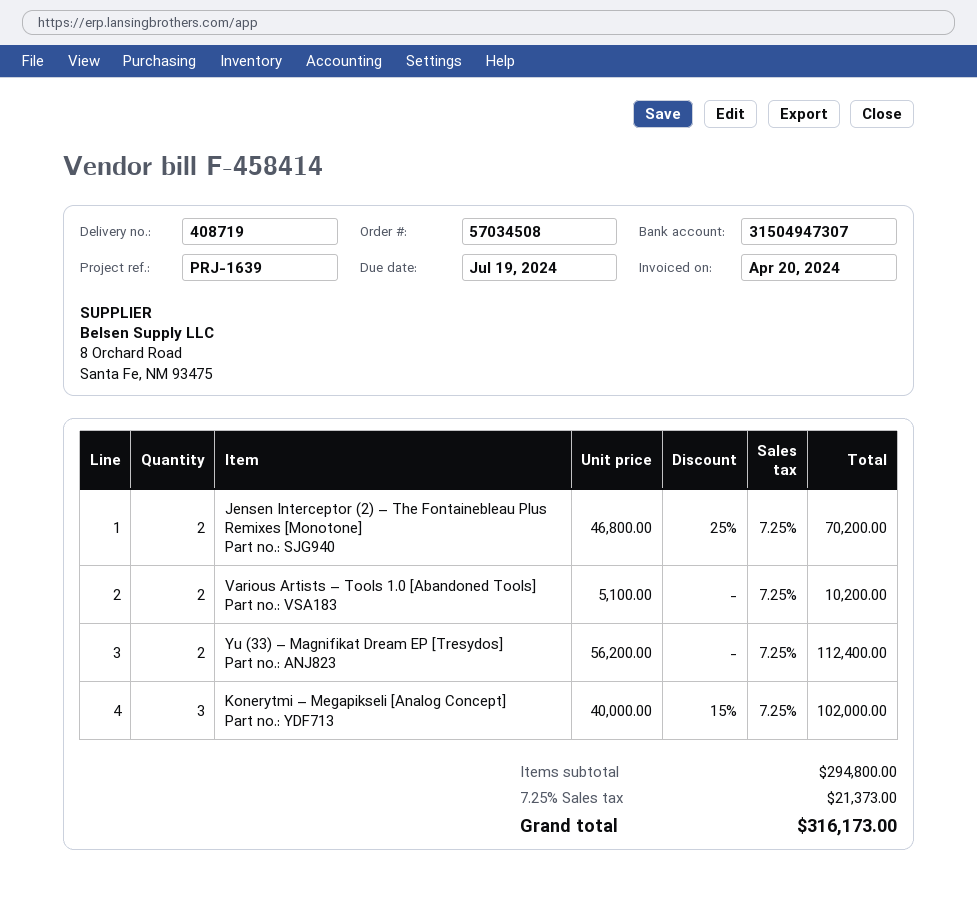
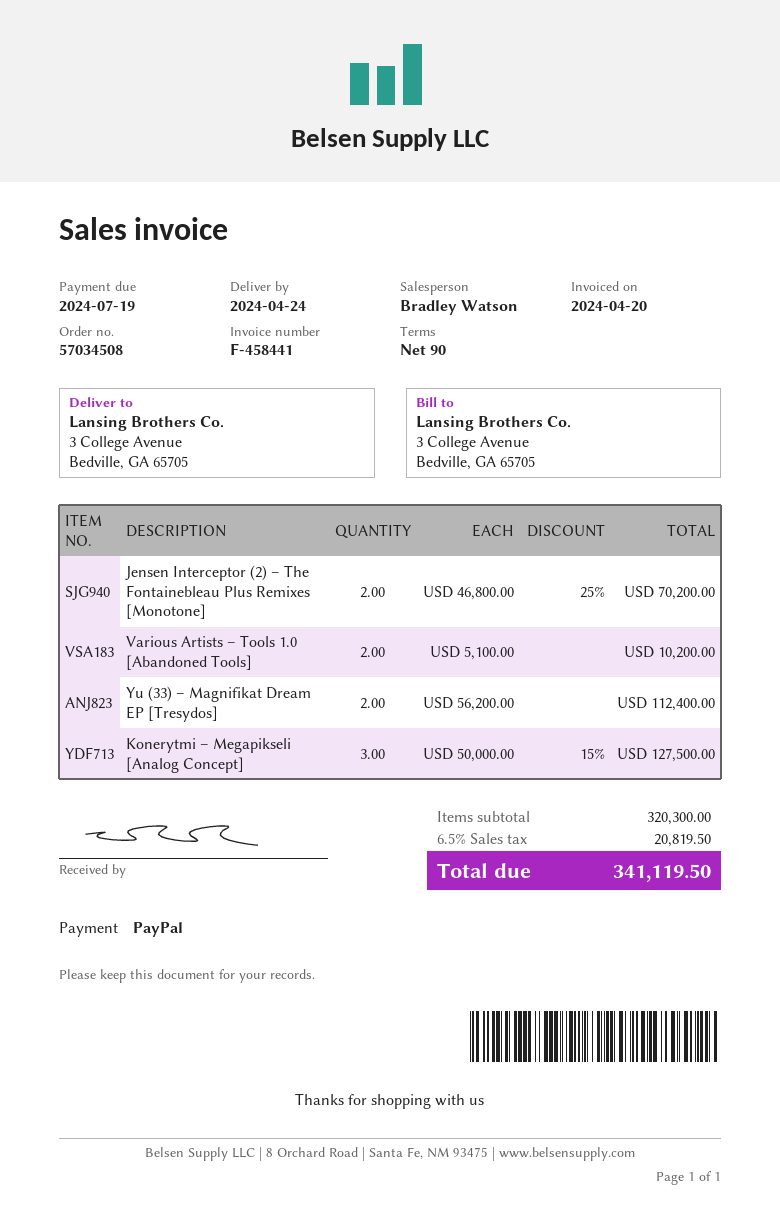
invoice number: F-458414 -> F-458441
Konerytmi – Megapikseli [Analog Concept]: 3 x 40000.00 - 15% = 102000.00 -> 3 x 50000.00 - 15% = 127500.00
subtotal: 294800.00 -> 320300.00
tax: 7.25% = 21373.00 -> 6.5% = 20819.50
total: 316173.00 -> 341119.50

